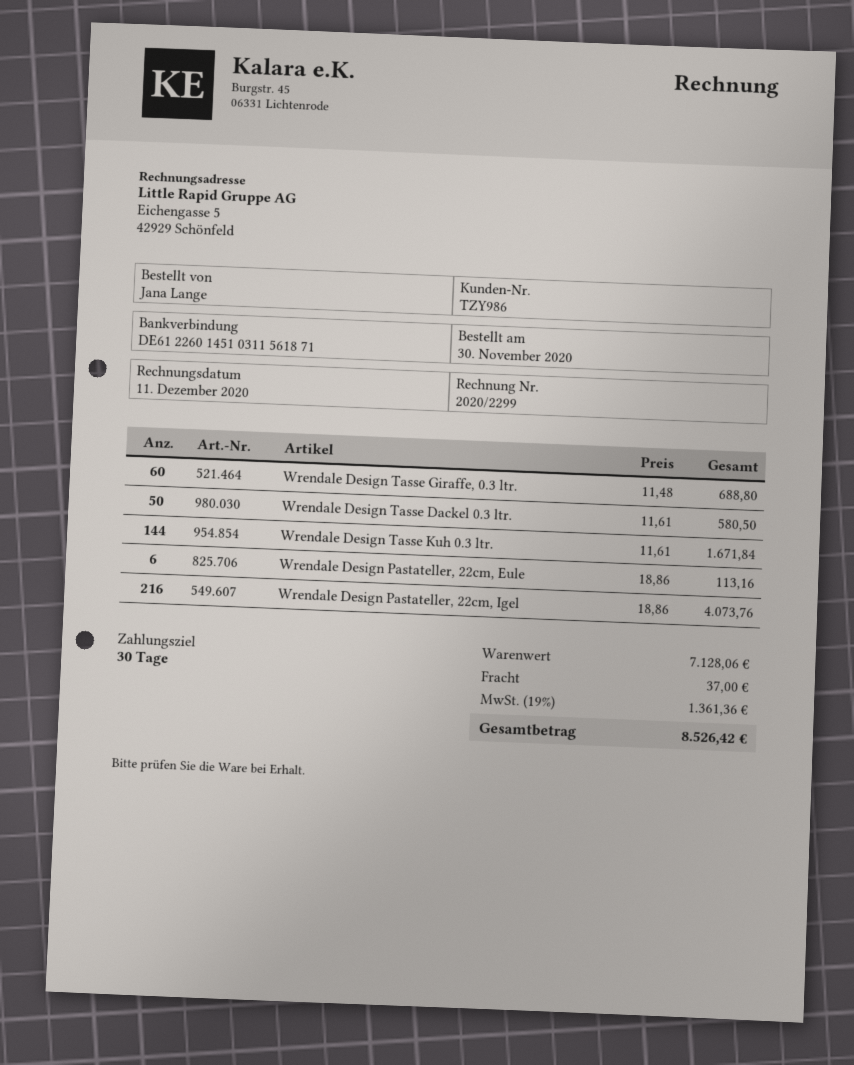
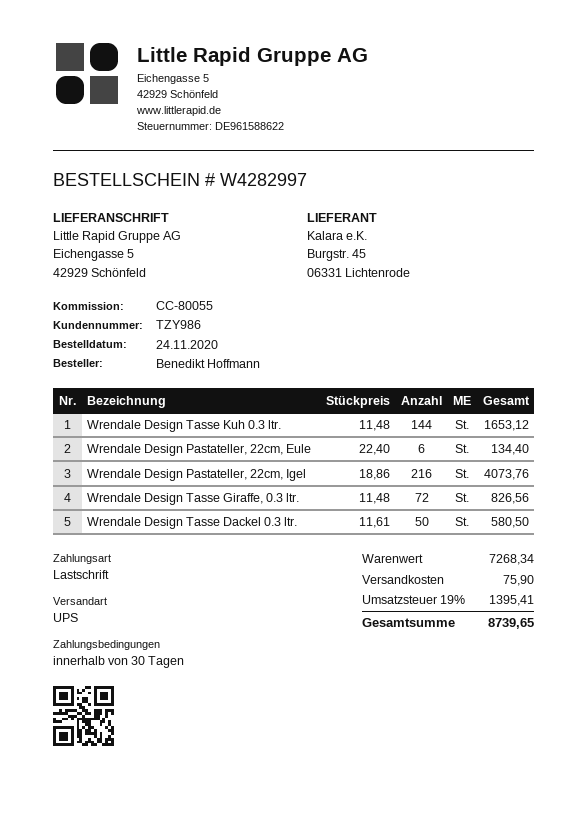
order date: 2020-11-30 -> 2020-11-24
ordered by: Jana Lange -> Benedikt Hoffmann
Wrendale Design Tasse Giraffe, 0.3 ltr.: 60 x 11.48 = 688.80 -> 72 x 11.48 = 826.56
Wrendale Design Tasse Kuh 0.3 ltr.: 144 x 11.61 = 1671.84 -> 144 x 11.48 = 1653.12
Wrendale Design Pastateller, 22cm, Eule: 6 x 18.86 = 113.16 -> 6 x 22.40 = 134.40
subtotal: 7128.06 -> 7268.34
shipping: 37.00 -> 75.90
tax: 19% = 1361.36 -> 19% = 1395.41
total: 8526.42 -> 8739.65

